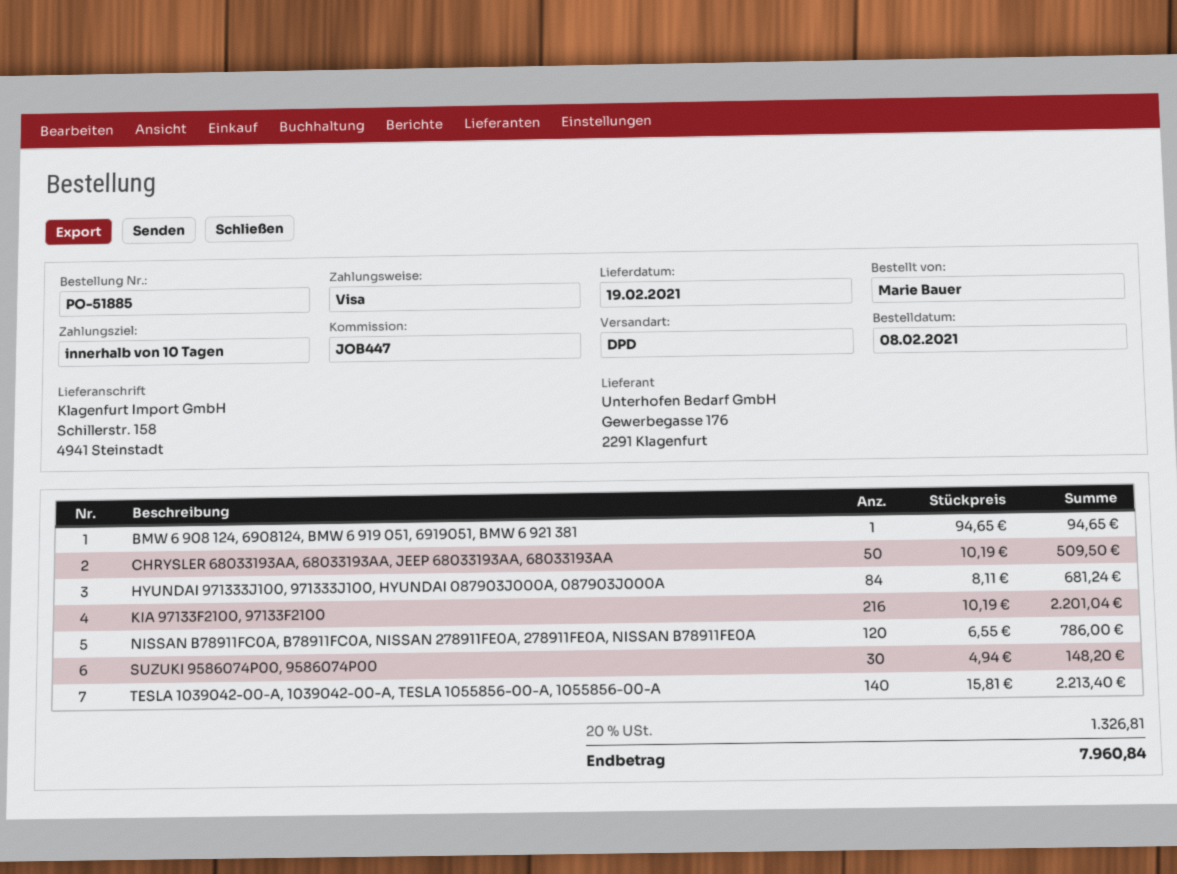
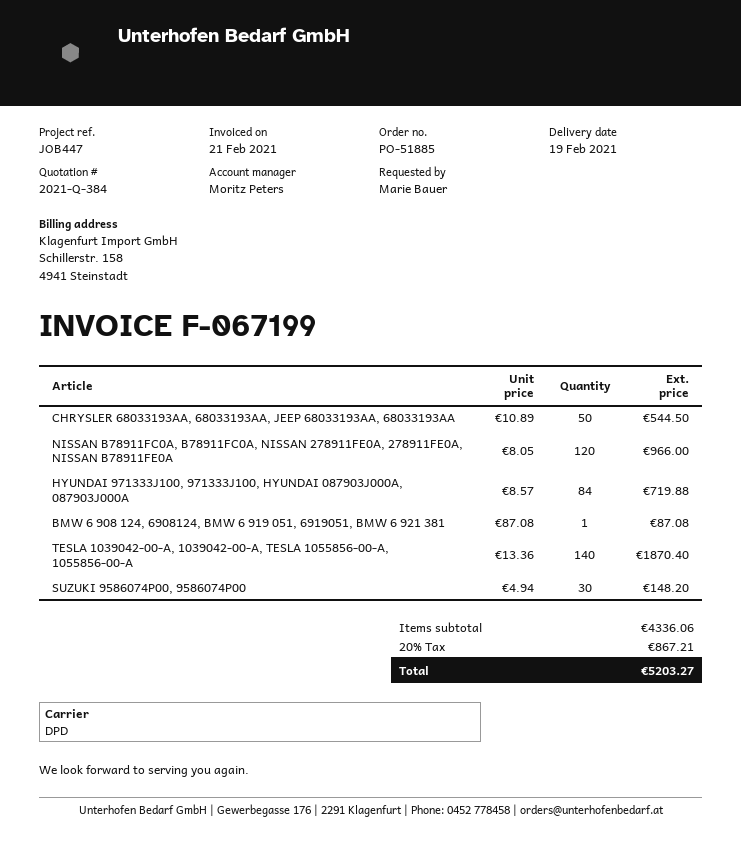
BMW 6 908 124, 6908124, BMW 6 919 051, 6919051, BMW 6 921 381: 1 x 94.65 = 94.65 -> 1 x 87.08 = 87.08
CHRYSLER 68033193AA, 68033193AA, JEEP 68033193AA, 68033193AA: 50 x 10.19 = 509.50 -> 50 x 10.89 = 544.50
HYUNDAI 971333J100, 971333J100, HYUNDAI 087903J000A, 087903J000A: 84 x 8.11 = 681.24 -> 84 x 8.57 = 719.88
KIA 97133F2100, 97133F2100: 216 x 10.19 = 2201.04 -> none
NISSAN B78911FC0A, B78911FC0A, NISSAN 278911FE0A, 278911FE0A, NISSAN B78911FE0A: 120 x 6.55 = 786.00 -> 120 x 8.05 = 966.00
TESLA 1039042-00-A, 1039042-00-A, TESLA 1055856-00-A, 1055856-00-A: 140 x 15.81 = 2213.40 -> 140 x 13.36 = 1870.40
tax: 20% = 1326.81 -> 20% = 867.21
total: 7960.84 -> 5203.27

